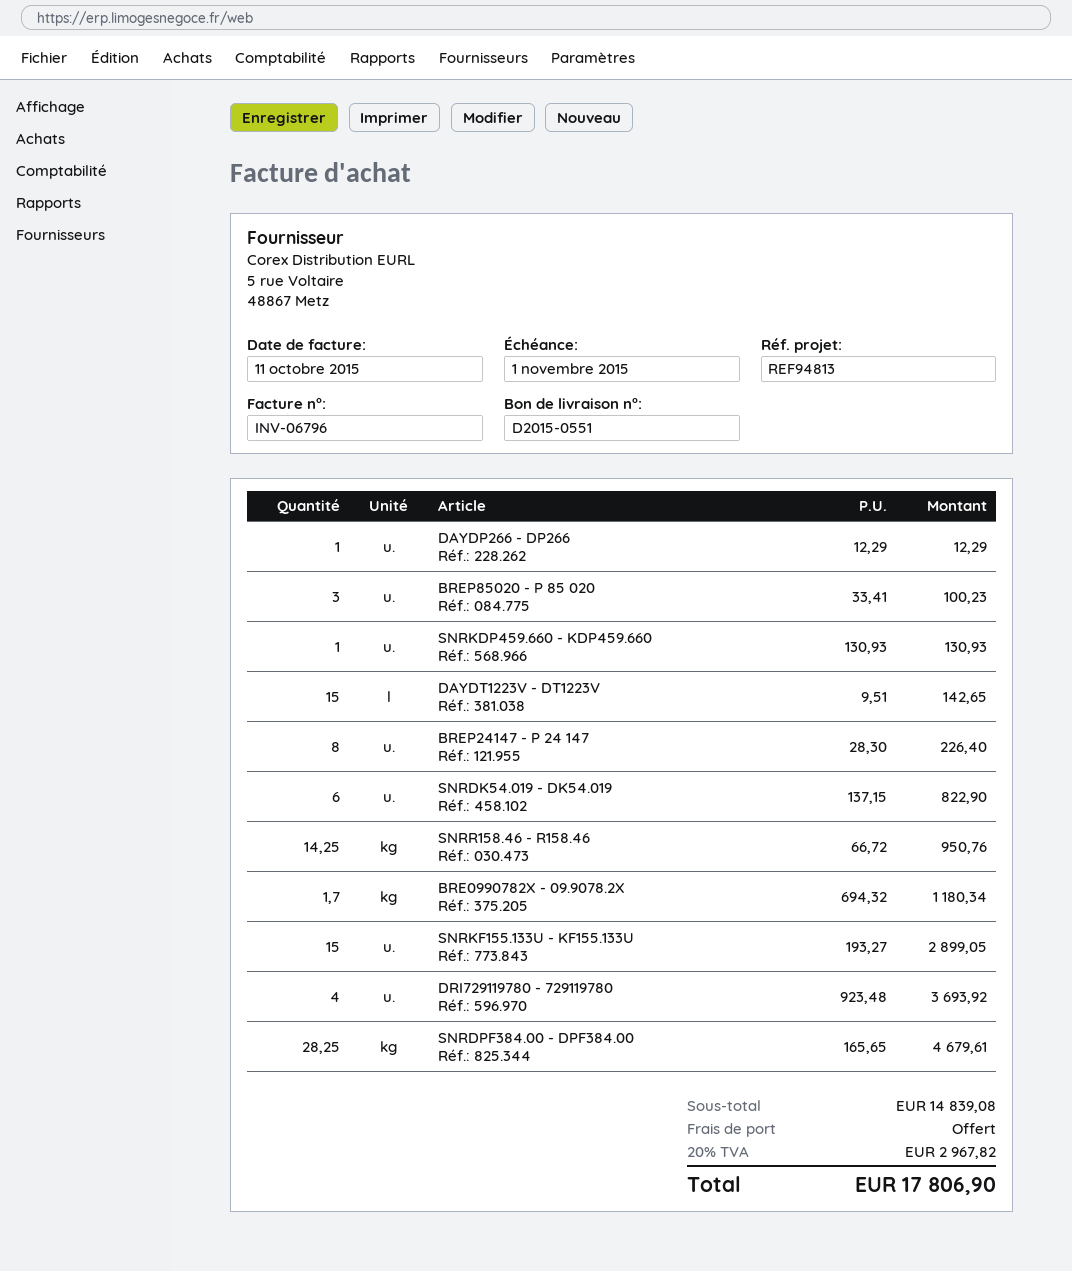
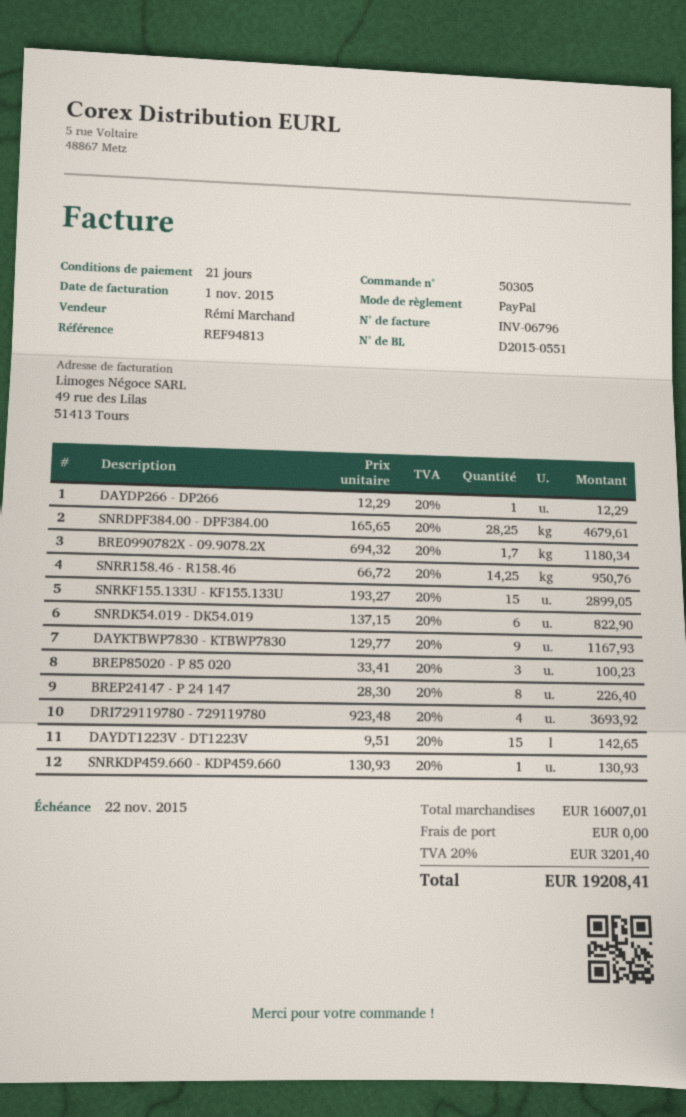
invoice date: 2015-10-11 -> 2015-11-01
due date: 2015-11-01 -> 2015-11-22
DAYKTBWP7830 - KTBWP7830: none -> 9 x 129.77 = 1167.93
subtotal: 14839.08 -> 16007.01
tax: 20% = 2967.82 -> 20% = 3201.40
total: 17806.90 -> 19208.41

